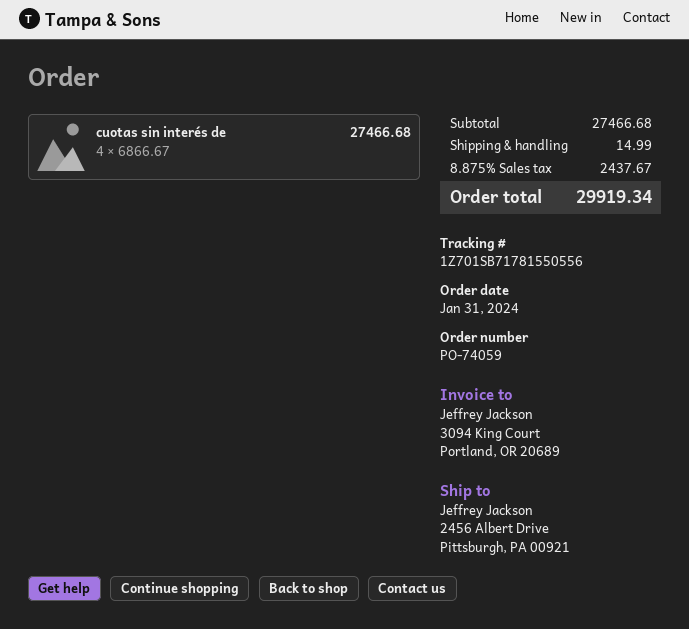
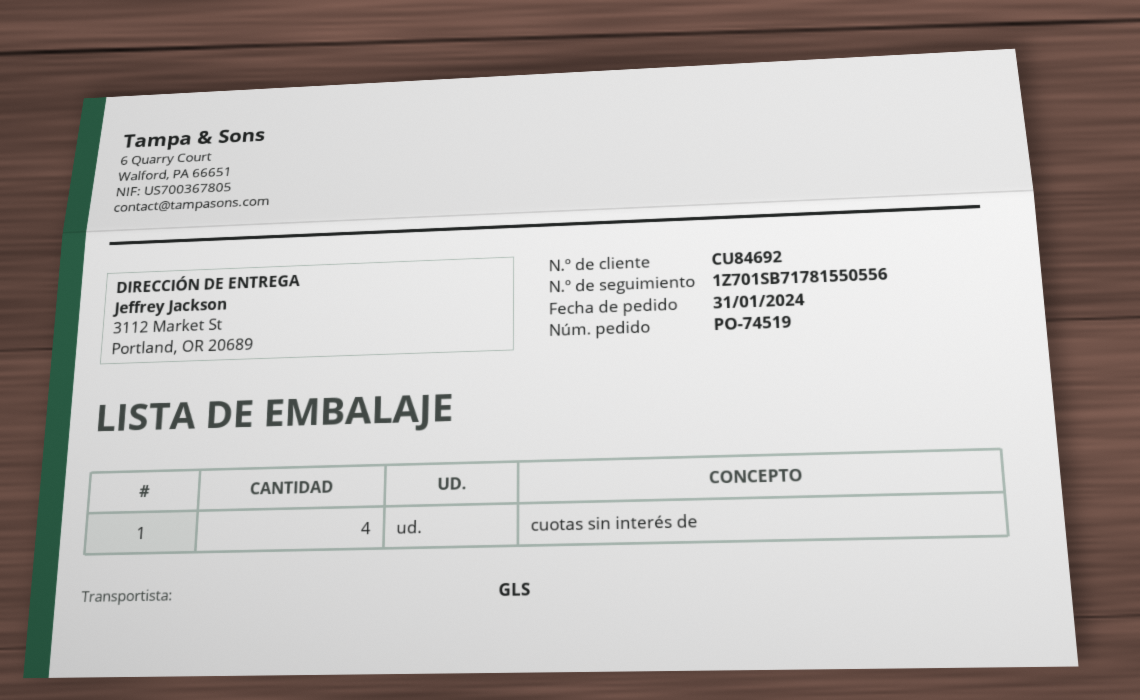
order number: PO-74059 -> PO-74519
ship to: 2456 Albert Drive, Pittsburgh, PA 00921 -> 3112 Market St, Portland, OR 20689

